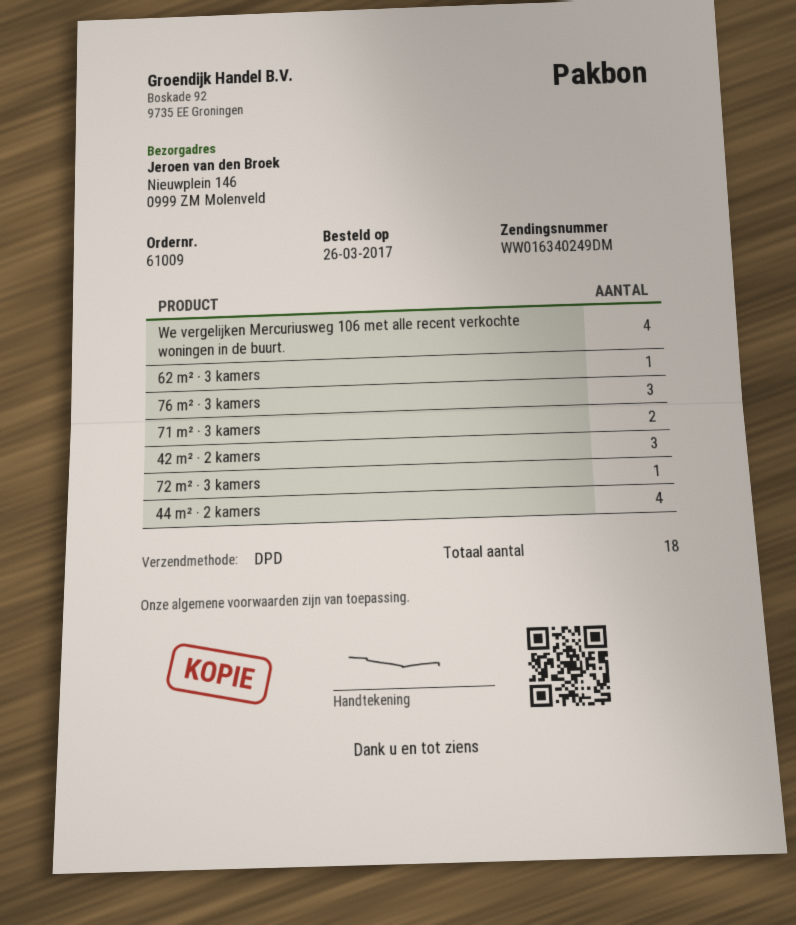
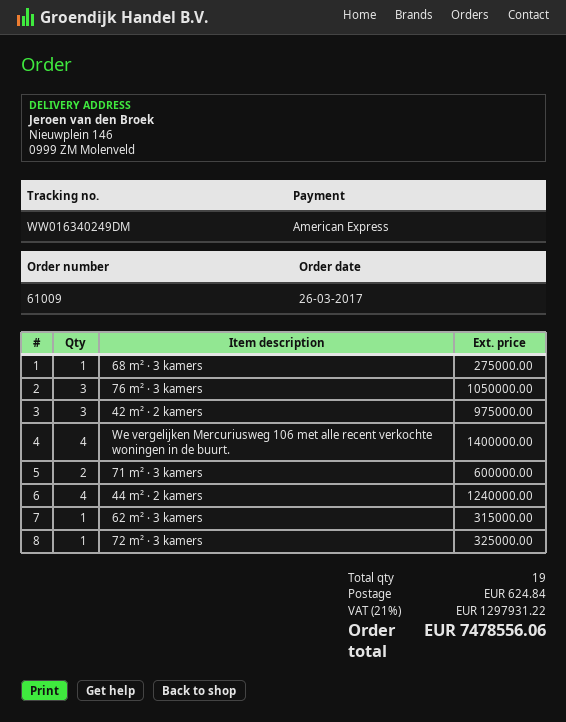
68 m² · 3 kamers: none -> 1
total quantity: 18 -> 19

